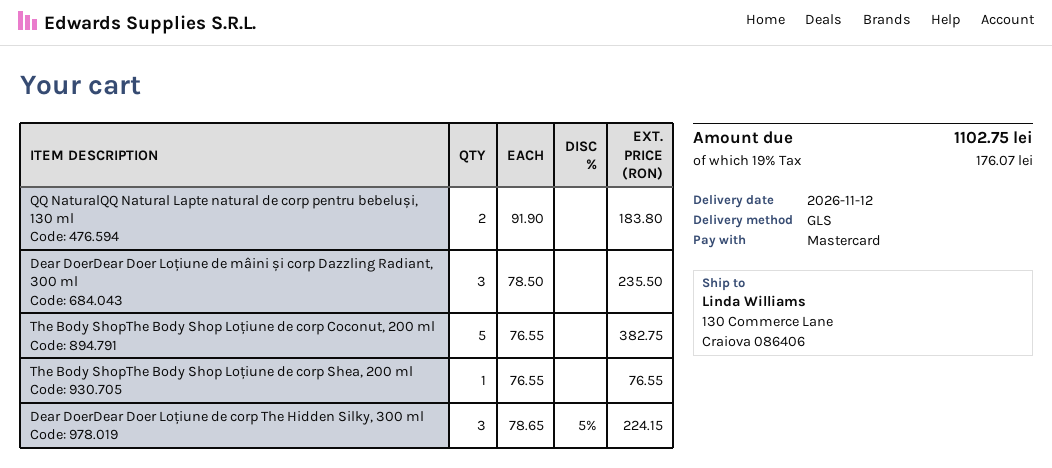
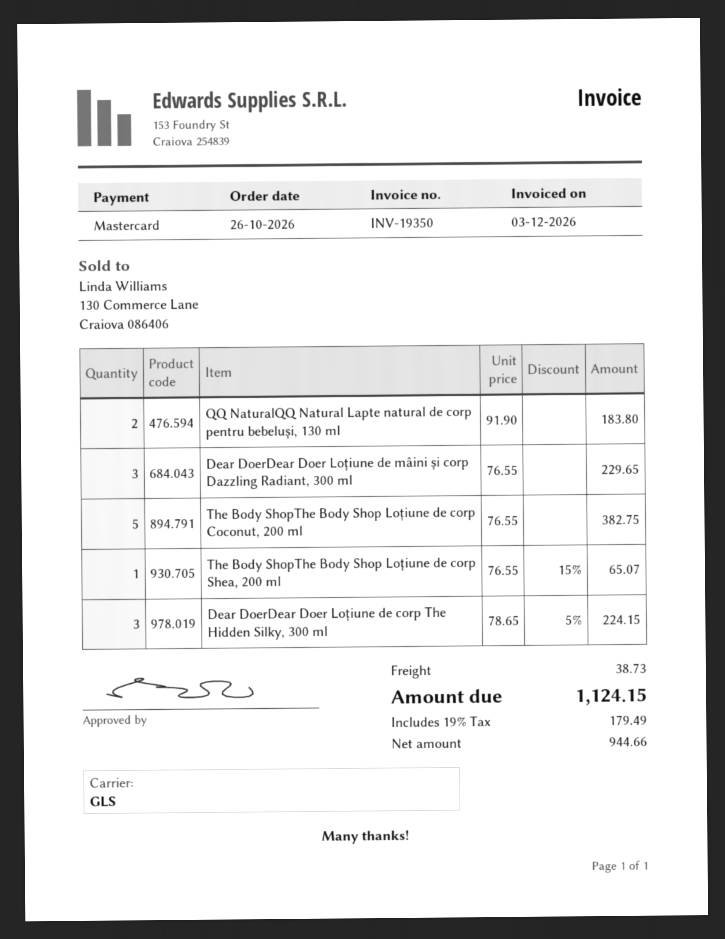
Dear DoerDear Doer Loțiune de mâini și corp Dazzling Radiant, 300 ml: 3 x 78.50 = 235.50 -> 3 x 76.55 = 229.65
The Body ShopThe Body Shop Loțiune de corp Shea, 200 ml: 1 x 76.55 = 76.55 -> 1 x 76.55 - 15% = 65.07
shipping: none -> 38.73
tax: 19% = 176.07 -> 19% = 179.49
total: 1102.75 -> 1124.15

